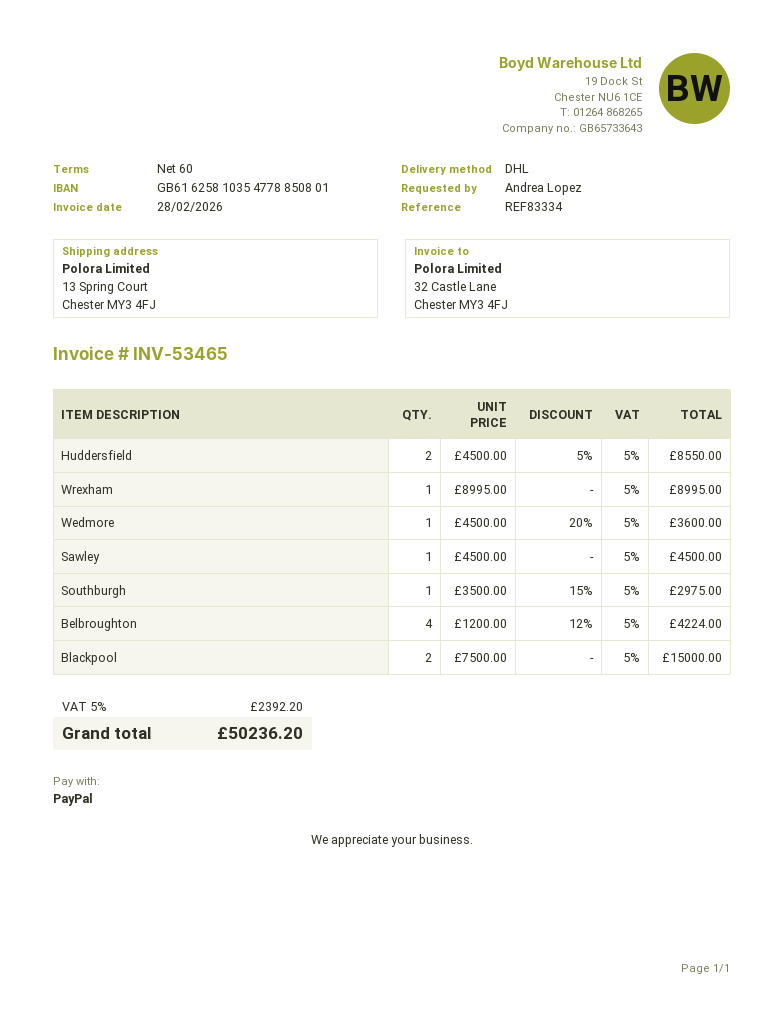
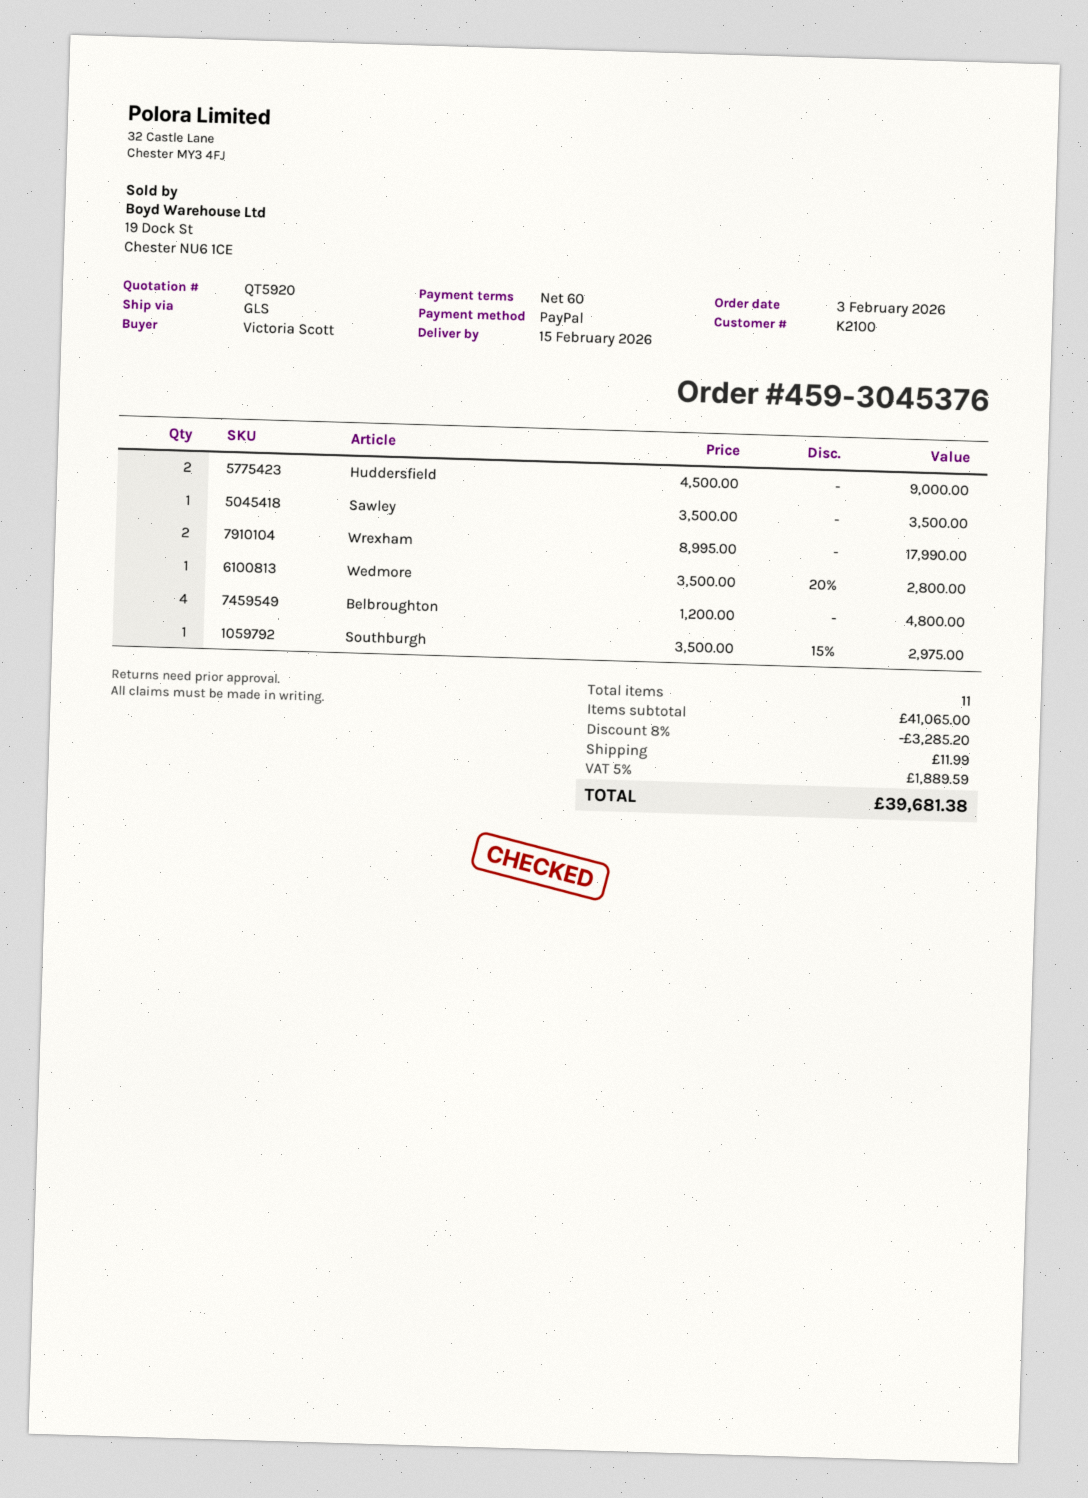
ordered by: Andrea Lopez -> Victoria Scott
shipping method: DHL -> GLS
Huddersfield: 2 x 4500.00 - 5% = 8550.00 -> 2 x 4500.00 = 9000.00
Wrexham: 1 x 8995.00 = 8995.00 -> 2 x 8995.00 = 17990.00
Wedmore: 1 x 4500.00 - 20% = 3600.00 -> 1 x 3500.00 - 20% = 2800.00
Sawley: 1 x 4500.00 = 4500.00 -> 1 x 3500.00 = 3500.00
Belbroughton: 4 x 1200.00 - 12% = 4224.00 -> 4 x 1200.00 = 4800.00
Blackpool: 2 x 7500.00 = 15000.00 -> none
discount: none -> 8% = 3285.20
shipping: none -> 11.99
tax: 5% = 2392.20 -> 5% = 1889.59
total: 50236.20 -> 39681.38

